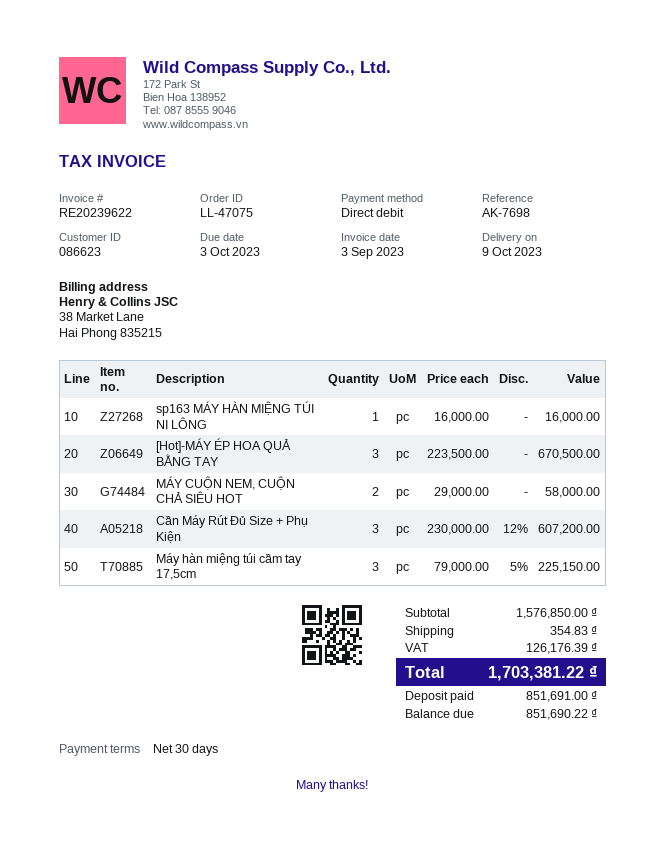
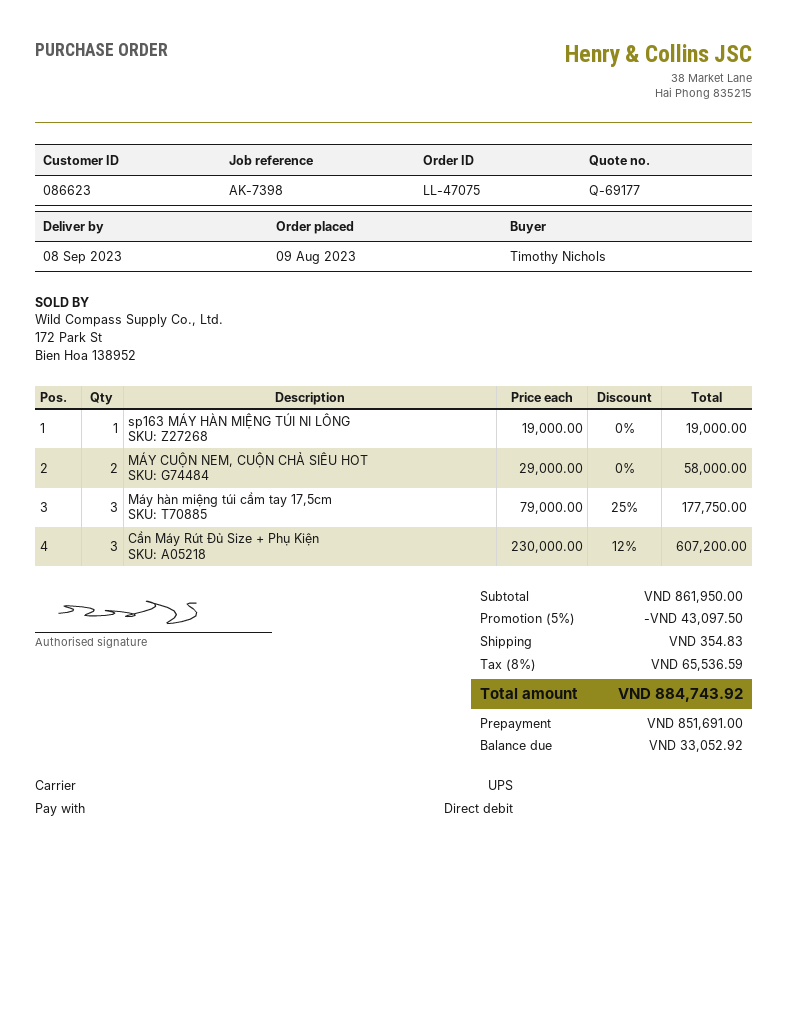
delivery date: 2023-10-09 -> 2023-09-08
reference: AK-7698 -> AK-7398
sp163 MÁY HÀN MIỆNG TÚI NI LÔNG: 1 x 16000.00 = 16000.00 -> 1 x 19000.00 = 19000.00
[Hot]-MÁY ÉP HOA QUẢ BẰNG TAY: 3 x 223500.00 = 670500.00 -> none
Máy hàn miệng túi cầm tay 17,5cm: 3 x 79000.00 - 5% = 225150.00 -> 3 x 79000.00 - 25% = 177750.00
subtotal: 1576850.00 -> 861950.00
discount: none -> 5% = 43097.50
tax: 126176.39 -> 65536.59
total: 1703381.22 -> 884743.92
balance: 851690.22 -> 33052.92

